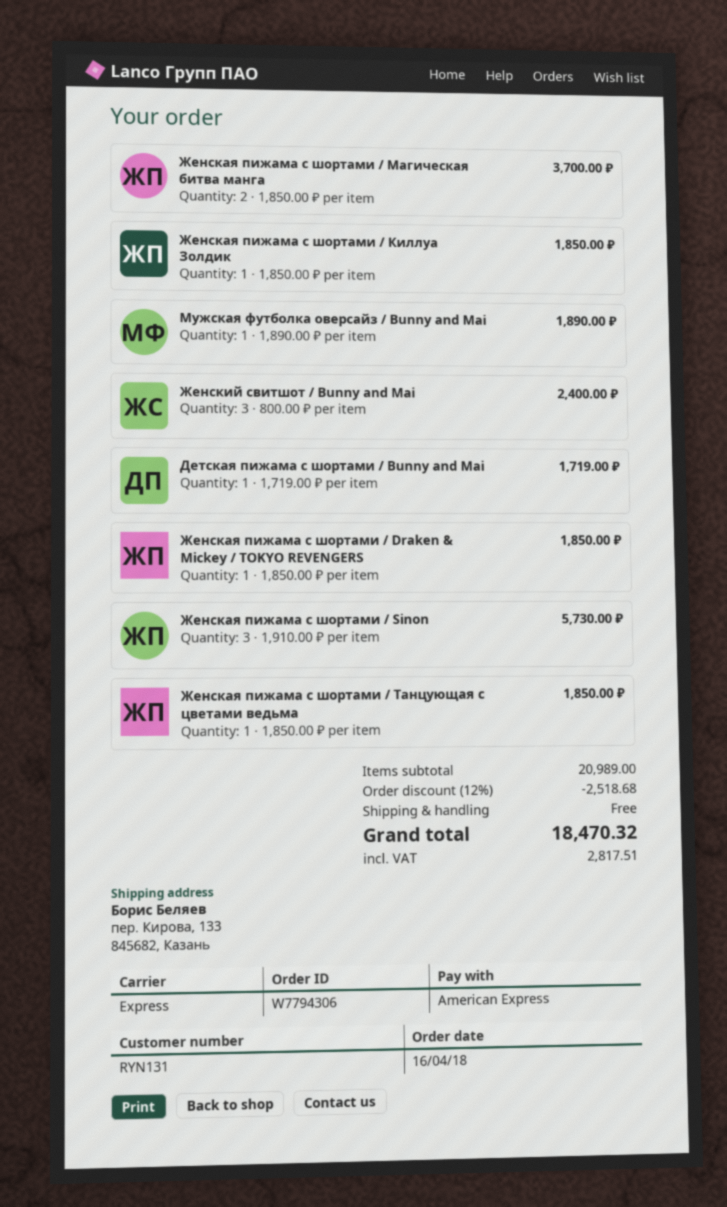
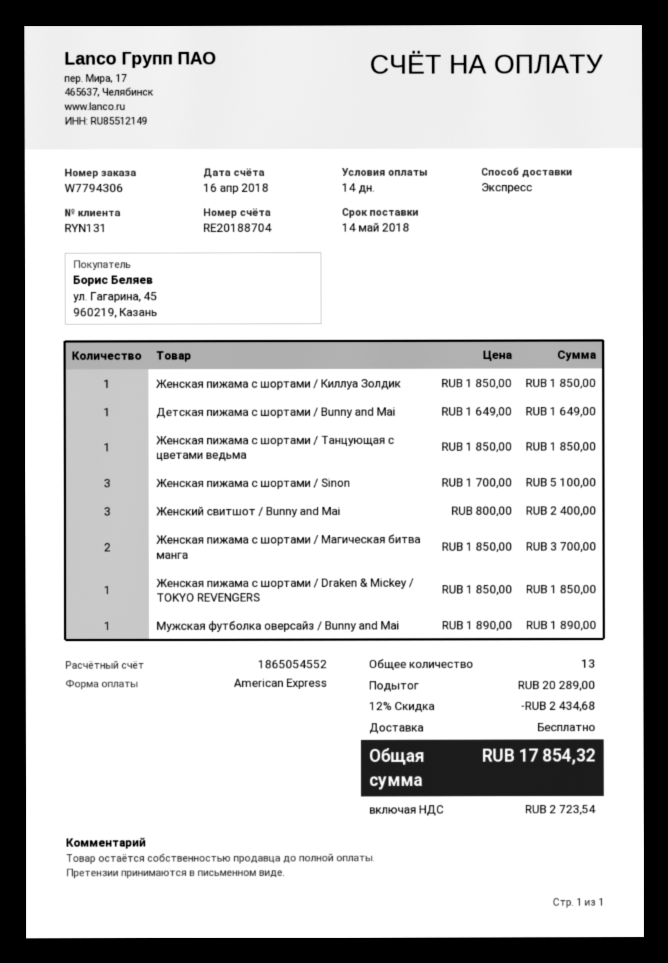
Детская пижама с шортами / Bunny and Mai: 1 x 1719.00 = 1719.00 -> 1 x 1649.00 = 1649.00
Женская пижама с шортами / Sinon: 3 x 1910.00 = 5730.00 -> 3 x 1700.00 = 5100.00
subtotal: 20989.00 -> 20289.00
discount: 12% = 2518.68 -> 12% = 2434.68
tax: 2817.51 -> 2723.54
total: 18470.32 -> 17854.32

